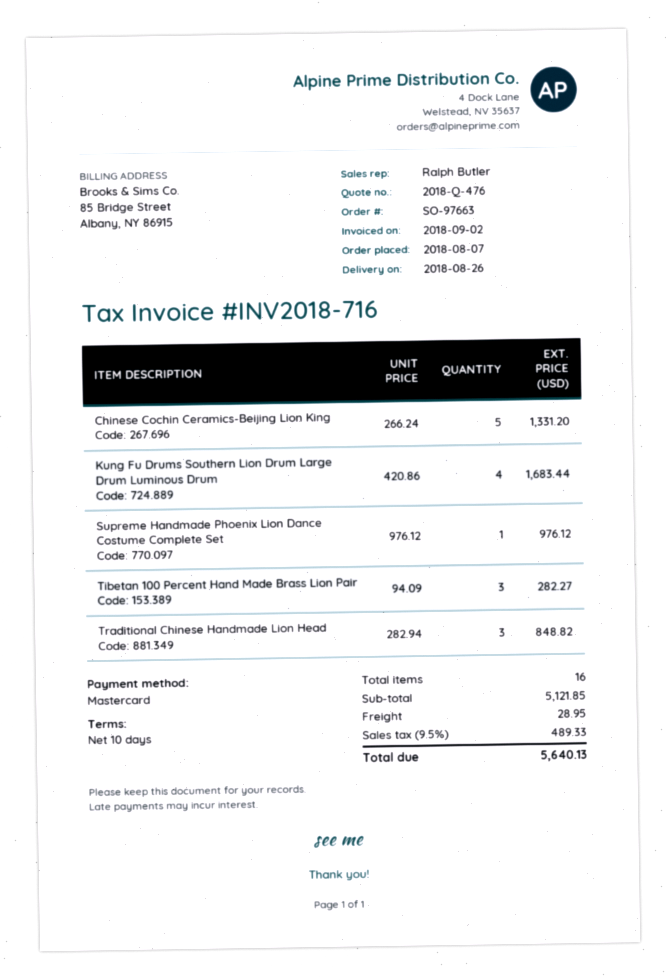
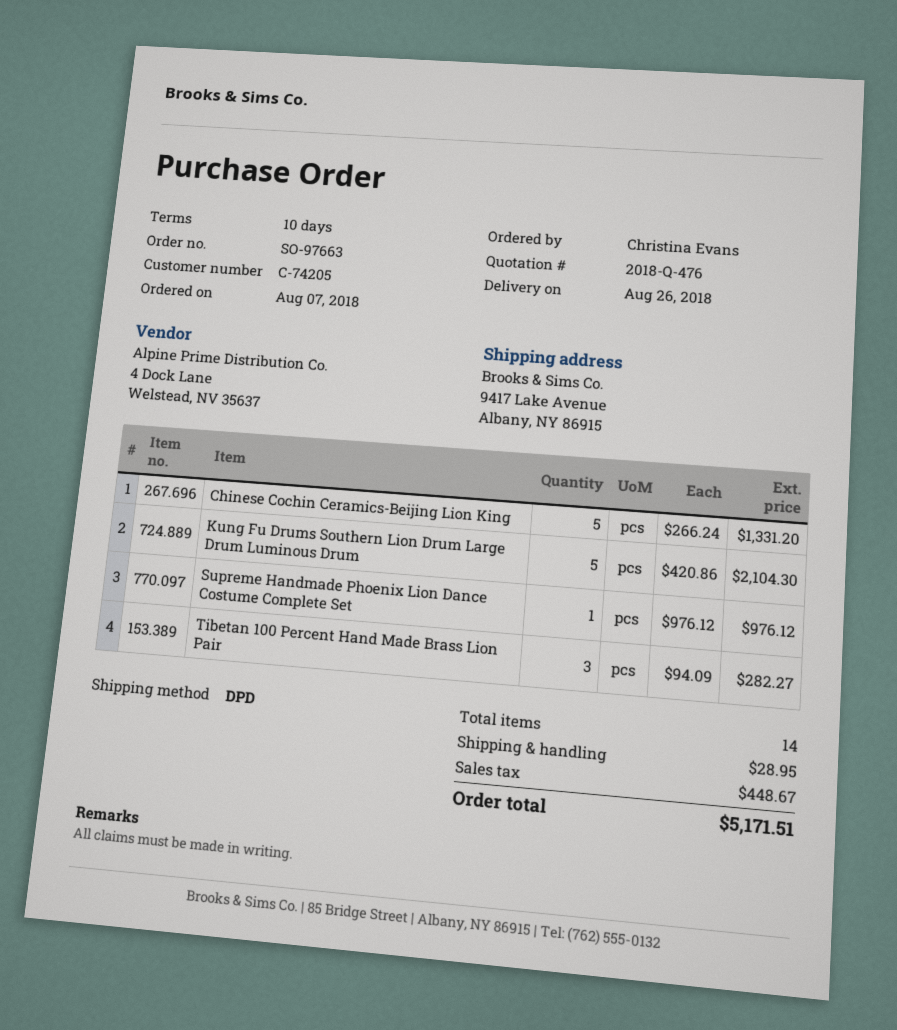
Kung Fu Drums Southern Lion Drum Large Drum Luminous Drum: 4 x 420.86 = 1683.44 -> 5 x 420.86 = 2104.30
Traditional Chinese Handmade Lion Head: 3 x 282.94 = 848.82 -> none
total quantity: 16 -> 14
tax: 489.33 -> 448.67
total: 5640.13 -> 5171.51

